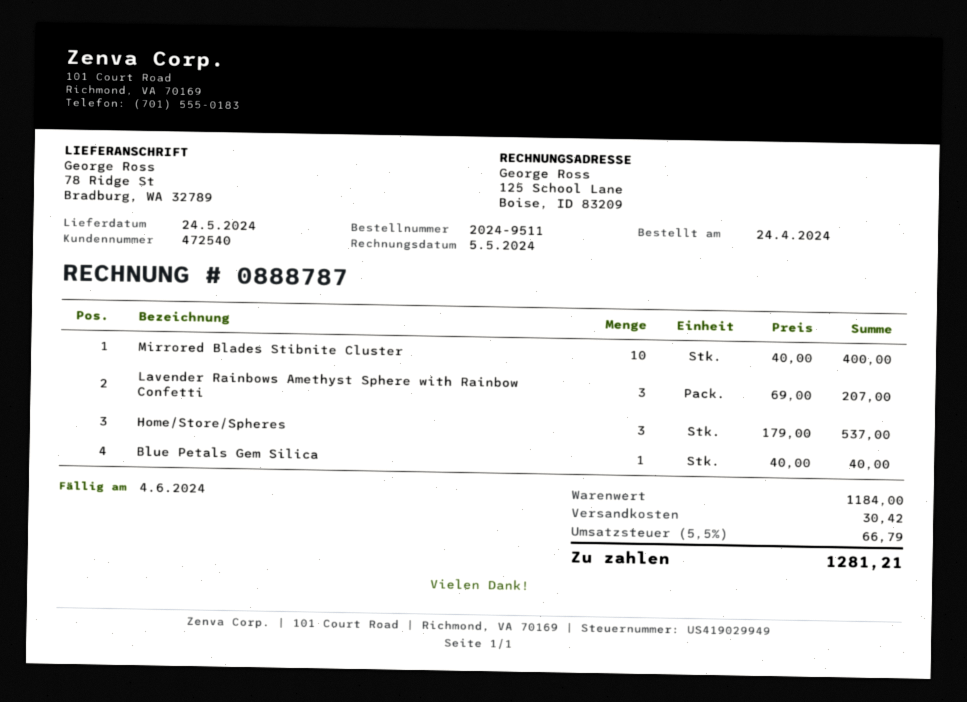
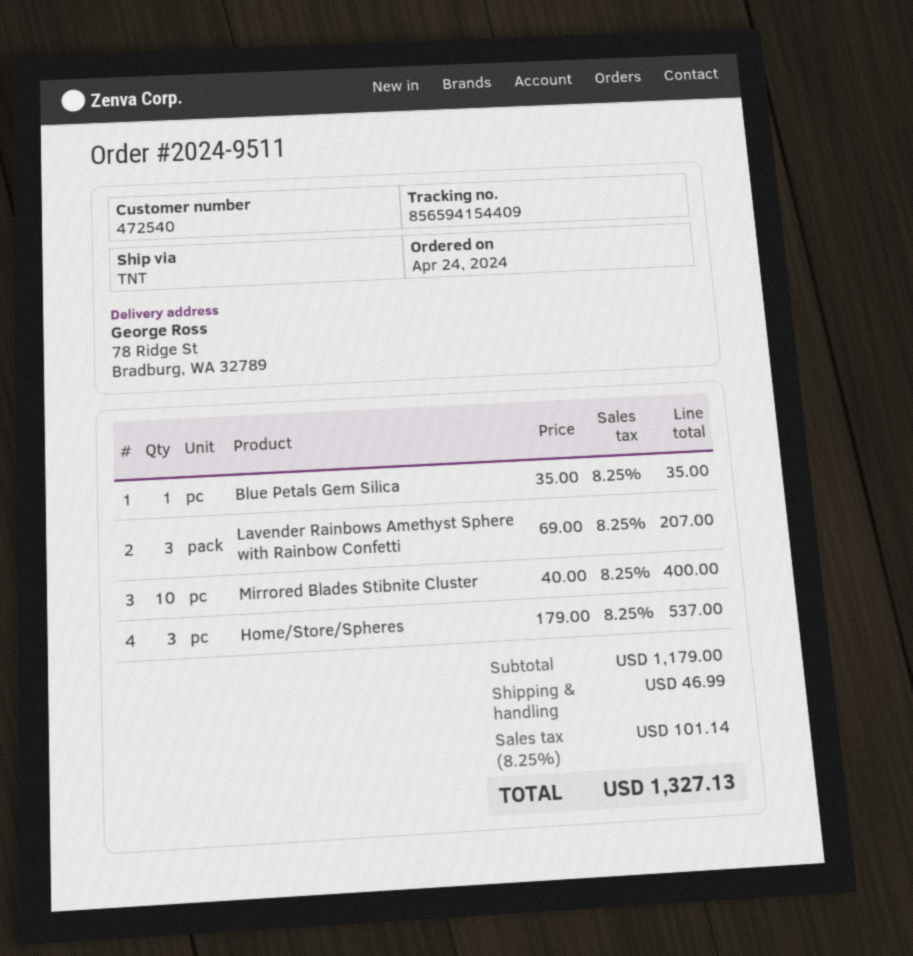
Blue Petals Gem Silica: 1 x 40.00 = 40.00 -> 1 x 35.00 = 35.00
subtotal: 1184.00 -> 1179.00
shipping: 30.42 -> 46.99
tax: 5.5% = 66.79 -> 8.25% = 101.14
total: 1281.21 -> 1327.13

